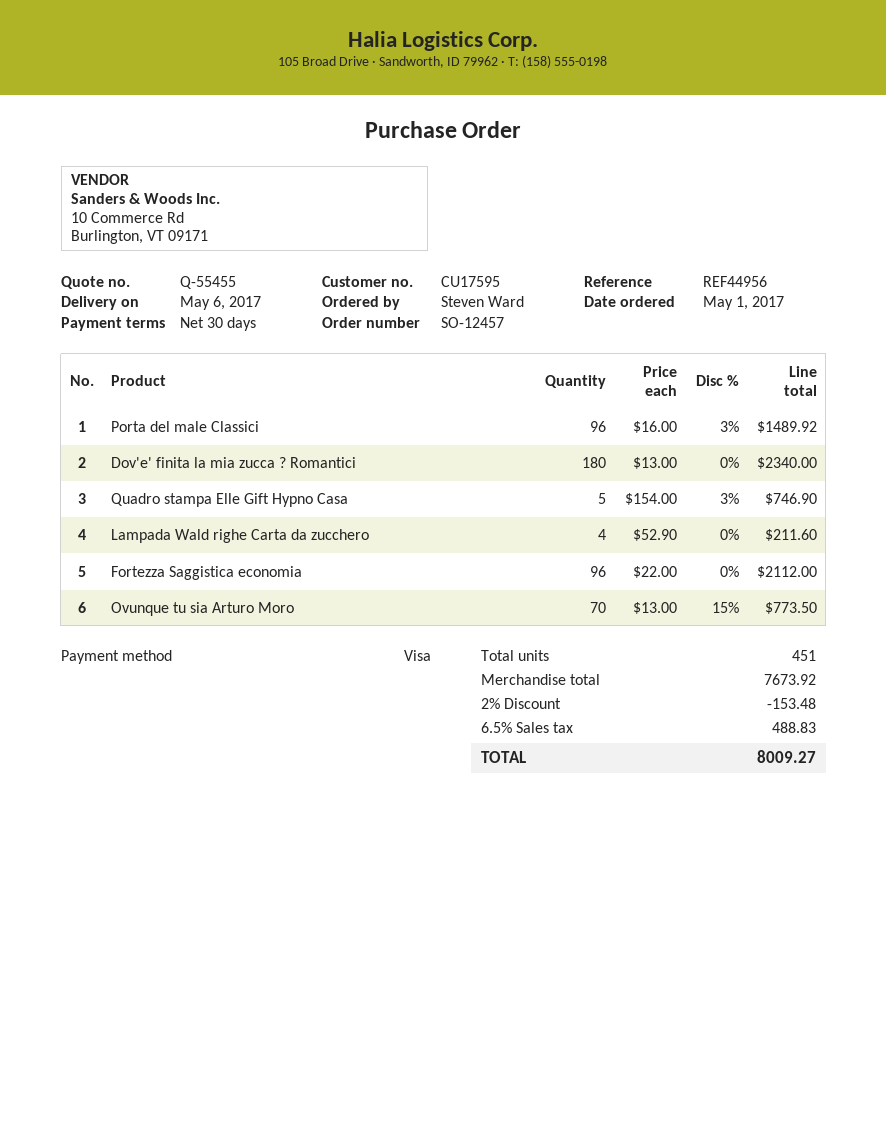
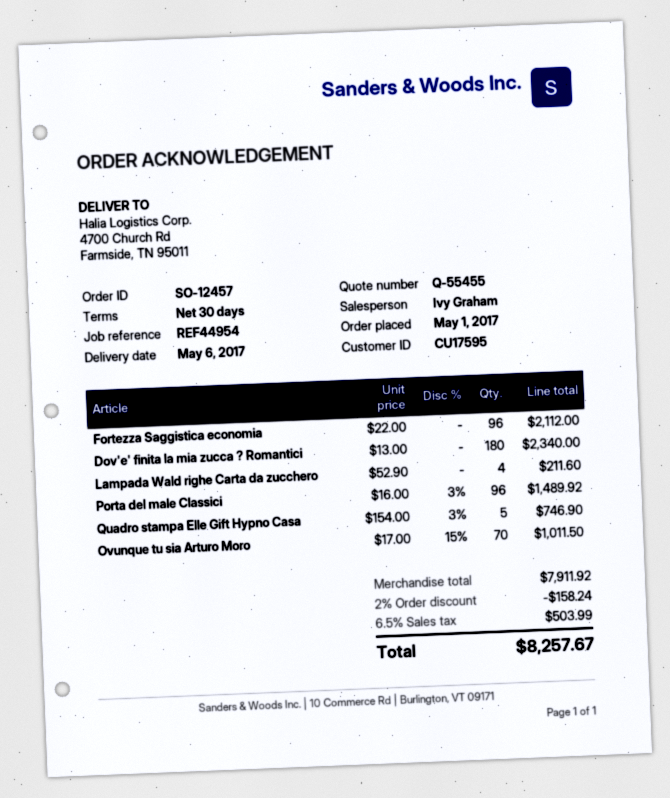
reference: REF44956 -> REF44954
Ovunque tu sia Arturo Moro: 70 x 13.00 - 15% = 773.50 -> 70 x 17.00 - 15% = 1011.50
subtotal: 7673.92 -> 7911.92
discount: 2% = 153.48 -> 2% = 158.24
tax: 6.5% = 488.83 -> 6.5% = 503.99
total: 8009.27 -> 8257.67

